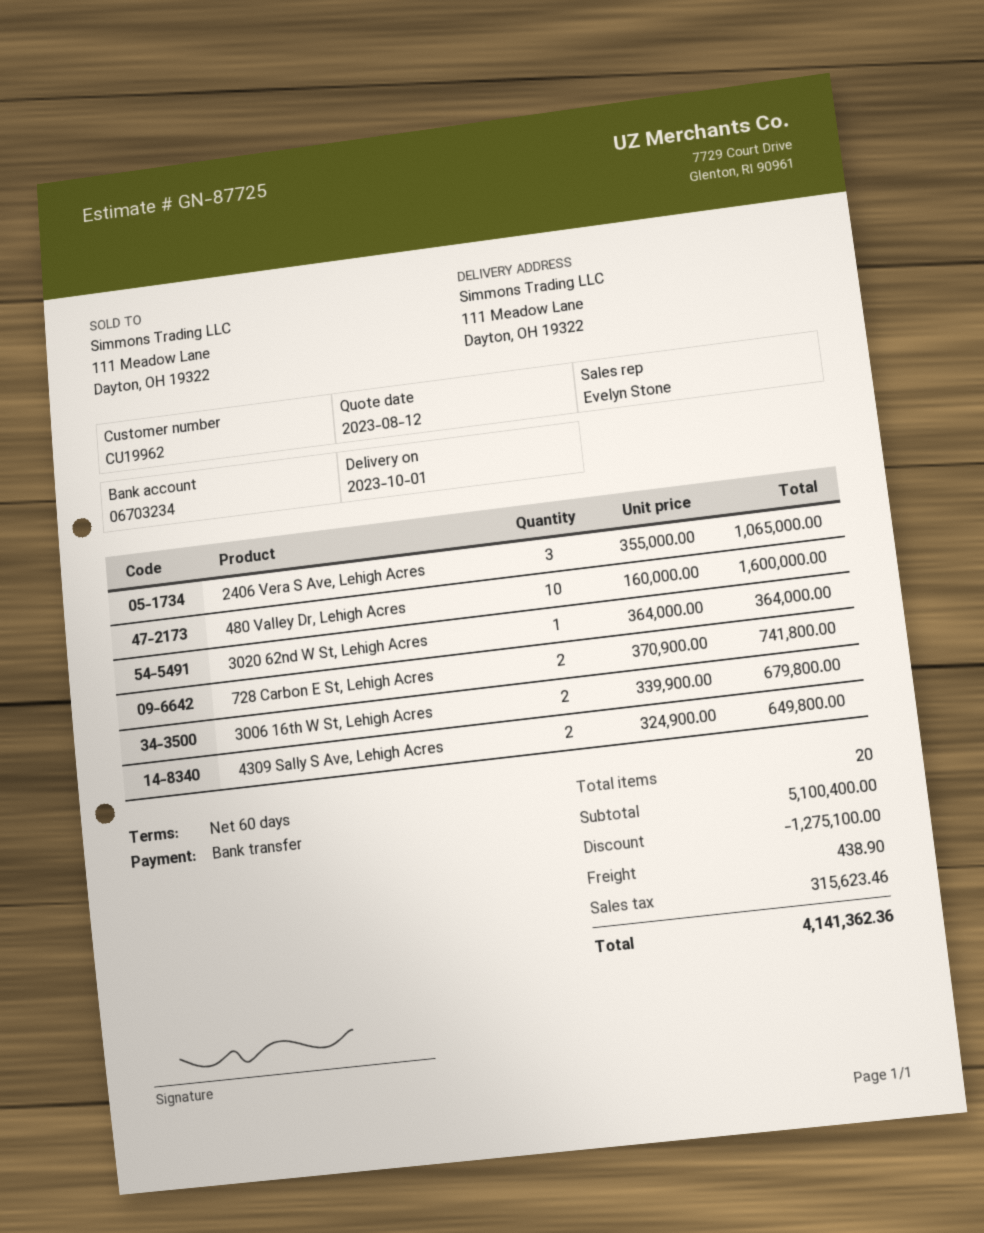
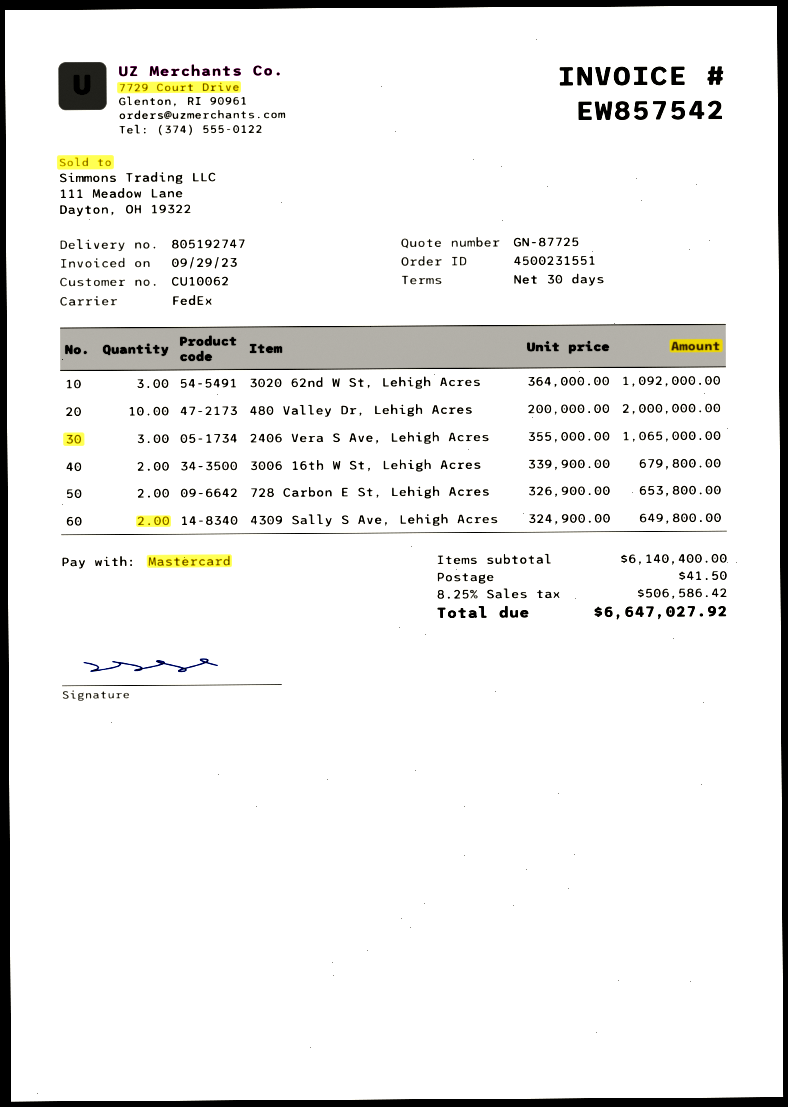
payment terms: 60 days -> 30 days
customer number: CU19962 -> CU10062
payment method: bank transfer -> Mastercard
480 Valley Dr, Lehigh Acres: 10 x 160000.00 = 1600000.00 -> 10 x 200000.00 = 2000000.00
3020 62nd W St, Lehigh Acres: 1 x 364000.00 = 364000.00 -> 3 x 364000.00 = 1092000.00
728 Carbon E St, Lehigh Acres: 2 x 370900.00 = 741800.00 -> 2 x 326900.00 = 653800.00
subtotal: 5100400.00 -> 6140400.00
discount: 1275100.00 -> none
shipping: 438.90 -> 41.50
tax: 315623.46 -> 506586.42
total: 4141362.36 -> 6647027.92

